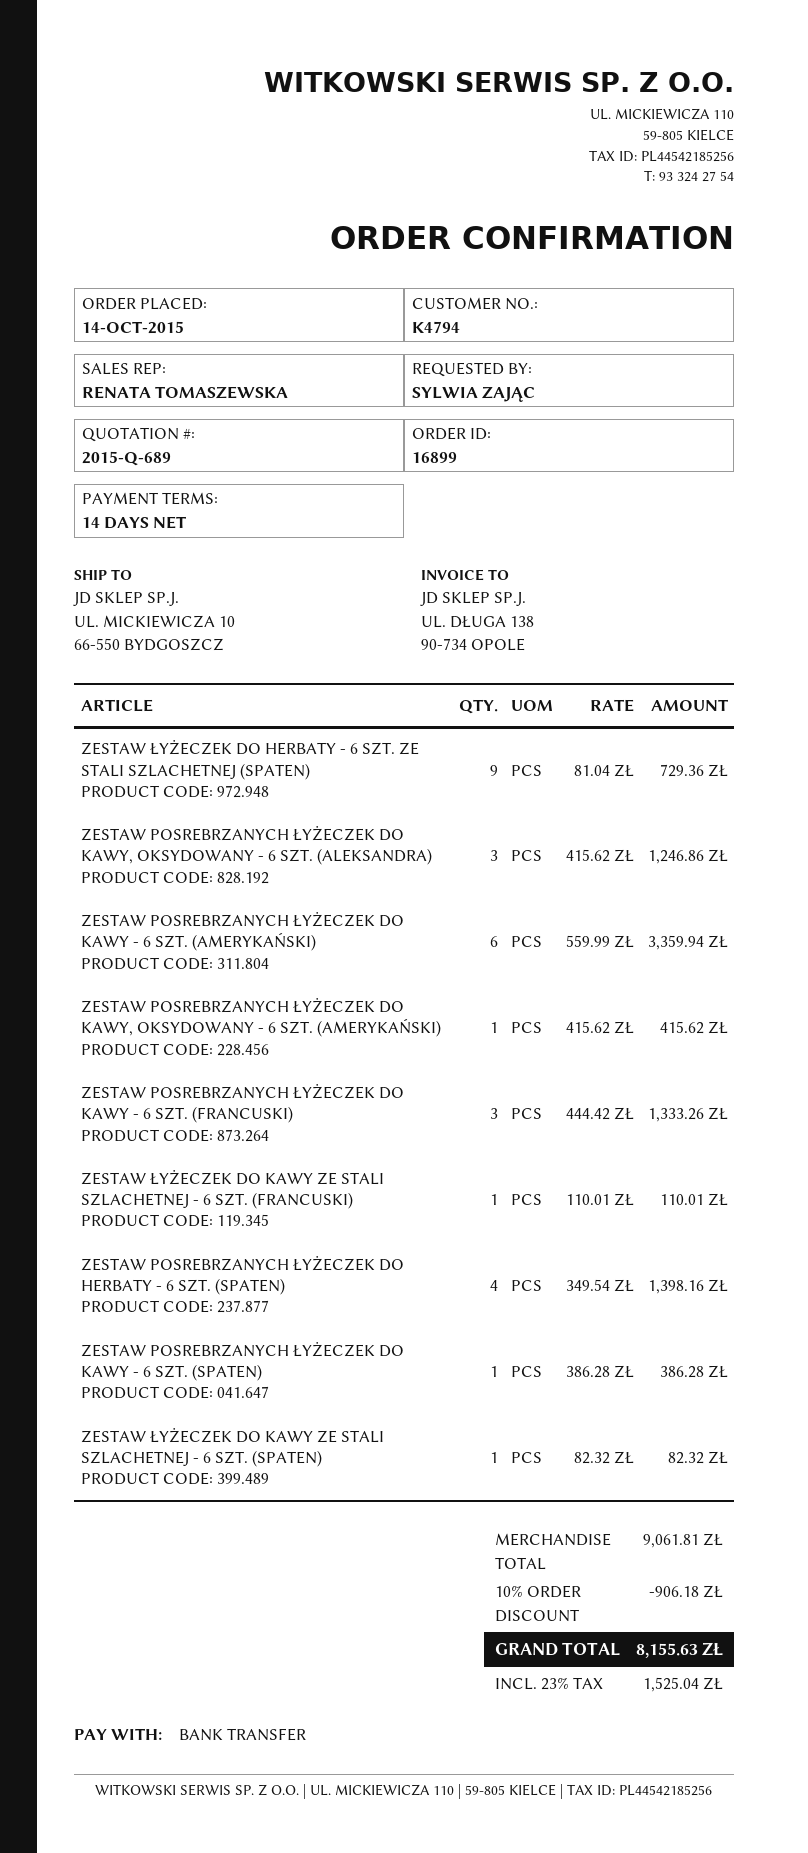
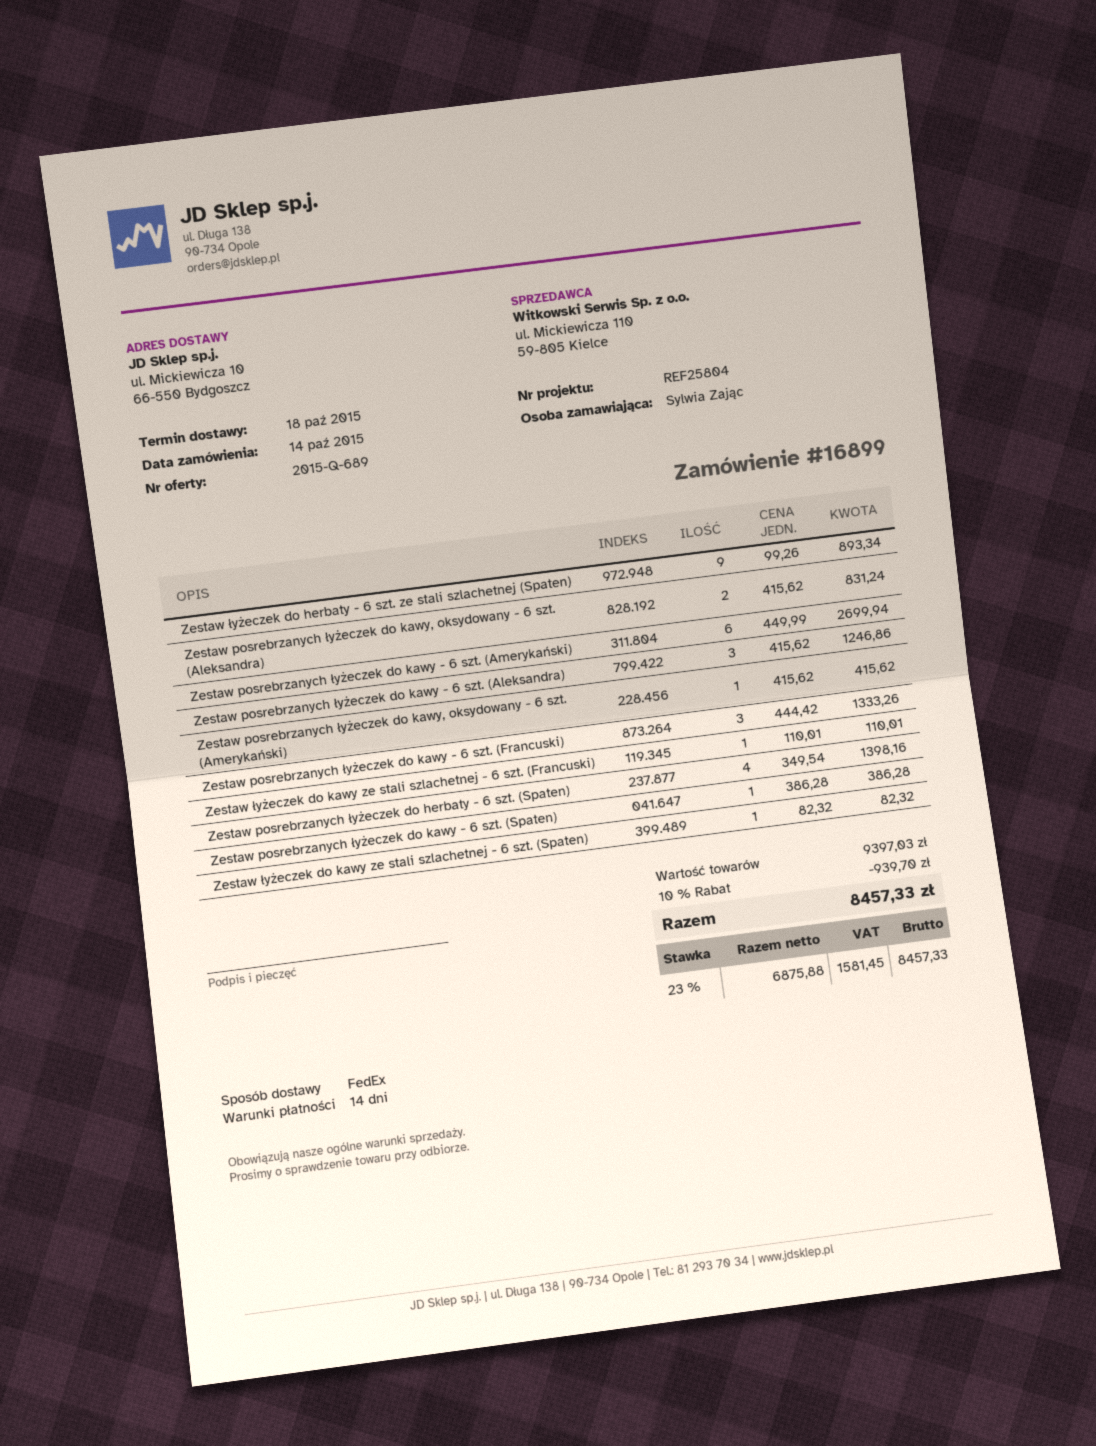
ZESTAW ŁYŻECZEK DO HERBATY - 6 SZT. ZE STALI SZLACHETNEJ (SPATEN): 9 x 81.04 = 729.36 -> 9 x 99.26 = 893.34
ZESTAW POSREBRZANYCH ŁYŻECZEK DO KAWY, OKSYDOWANY - 6 SZT. (ALEKSANDRA): 3 x 415.62 = 1246.86 -> 2 x 415.62 = 831.24
ZESTAW POSREBRZANYCH ŁYŻECZEK DO KAWY - 6 SZT. (AMERYKAŃSKI): 6 x 559.99 = 3359.94 -> 6 x 449.99 = 2699.94
Zestaw posrebrzanych łyżeczek do kawy - 6 szt. (Aleksandra): none -> 3 x 415.62 = 1246.86
subtotal: 9061.81 -> 9397.03
discount: 10% = 906.18 -> 10% = 939.70
tax: 23% = 1525.04 -> 23% = 1581.45
total: 8155.63 -> 8457.33

